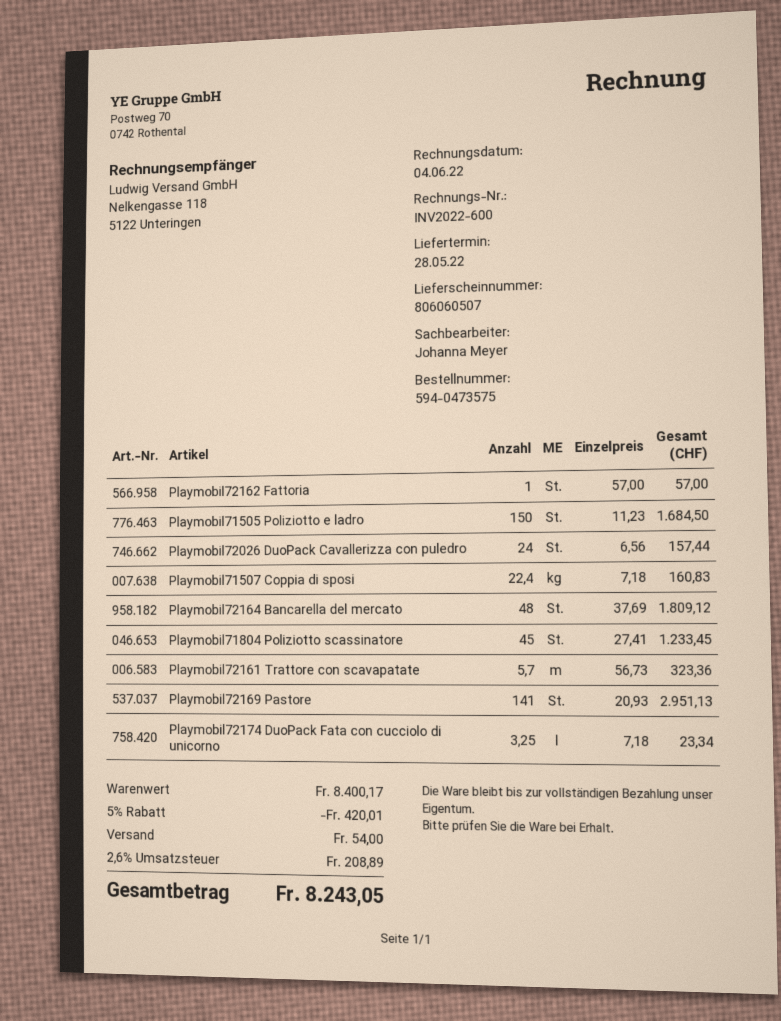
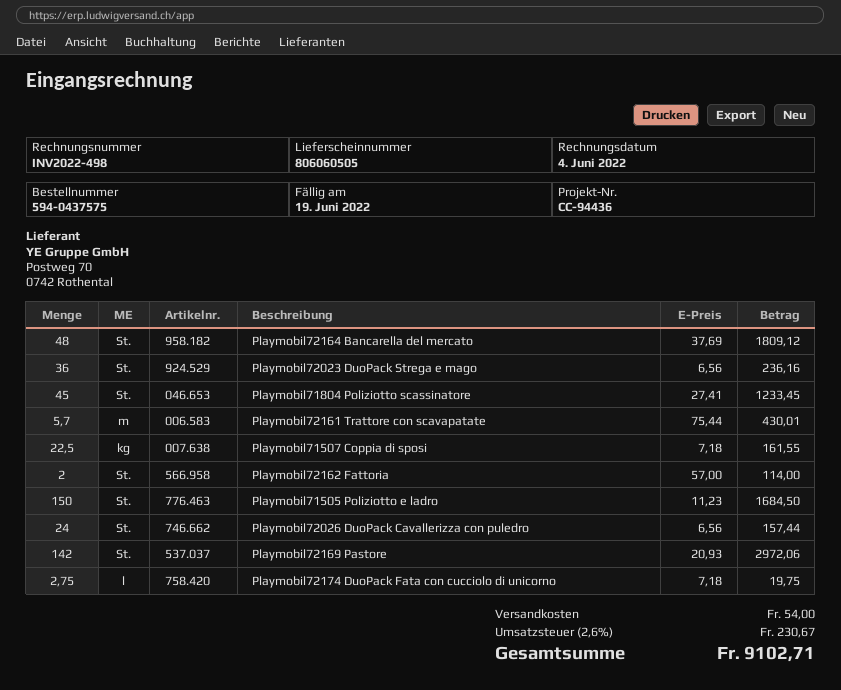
order number: 594-0473575 -> 594-0437575
delivery note number: 806060507 -> 806060505
invoice number: INV2022-600 -> INV2022-498
Playmobil72162 Fattoria: 1 x 57.00 = 57.00 -> 2 x 57.00 = 114.00
Playmobil71507 Coppia di sposi: 22.4 x 7.18 = 160.83 -> 22.5 x 7.18 = 161.55
Playmobil72161 Trattore con scavapatate: 5.7 x 56.73 = 323.36 -> 5.7 x 75.44 = 430.01
Playmobil72169 Pastore: 141 x 20.93 = 2951.13 -> 142 x 20.93 = 2972.06
Playmobil72174 DuoPack Fata con cucciolo di unicorno: 3.25 x 7.18 = 23.34 -> 2.75 x 7.18 = 19.75
Playmobil72023 DuoPack Strega e mago: none -> 36 x 6.56 = 236.16
discount: 5% = 420.01 -> none
tax: 2.6% = 208.89 -> 2.6% = 230.67
total: 8243.05 -> 9102.71

